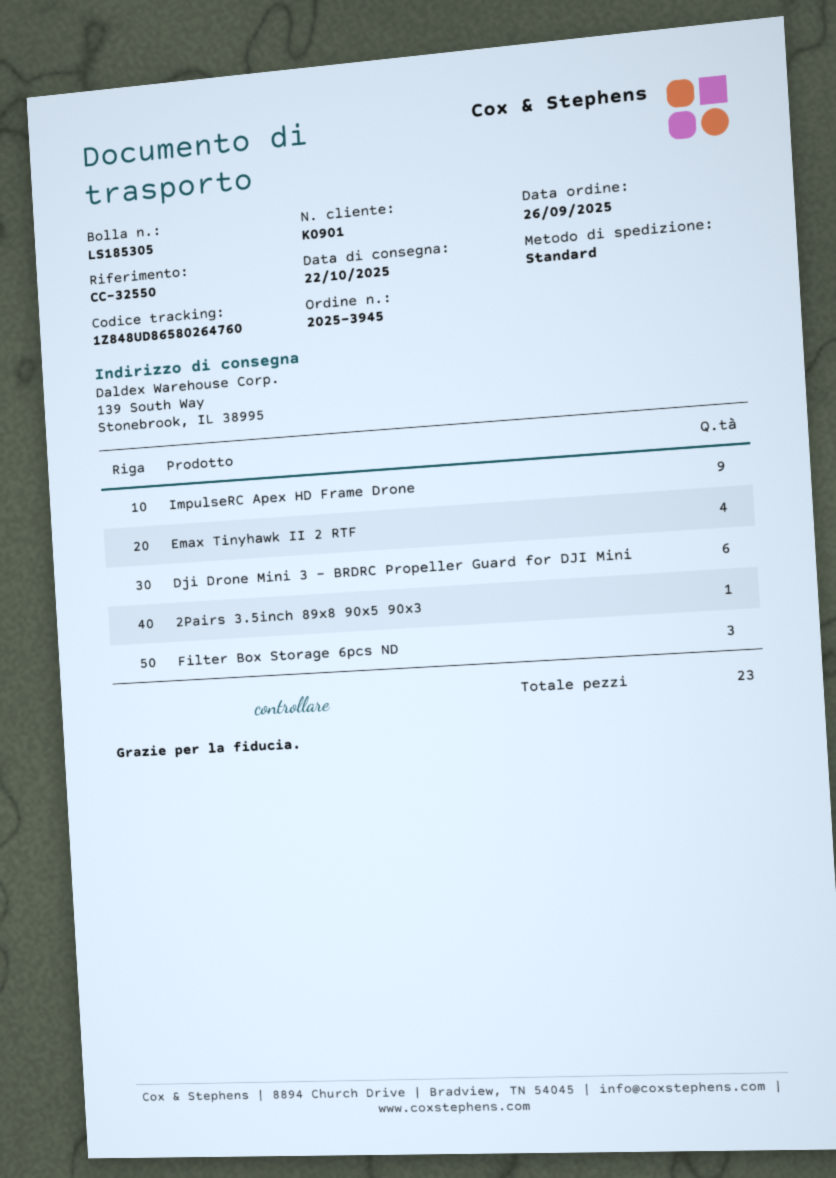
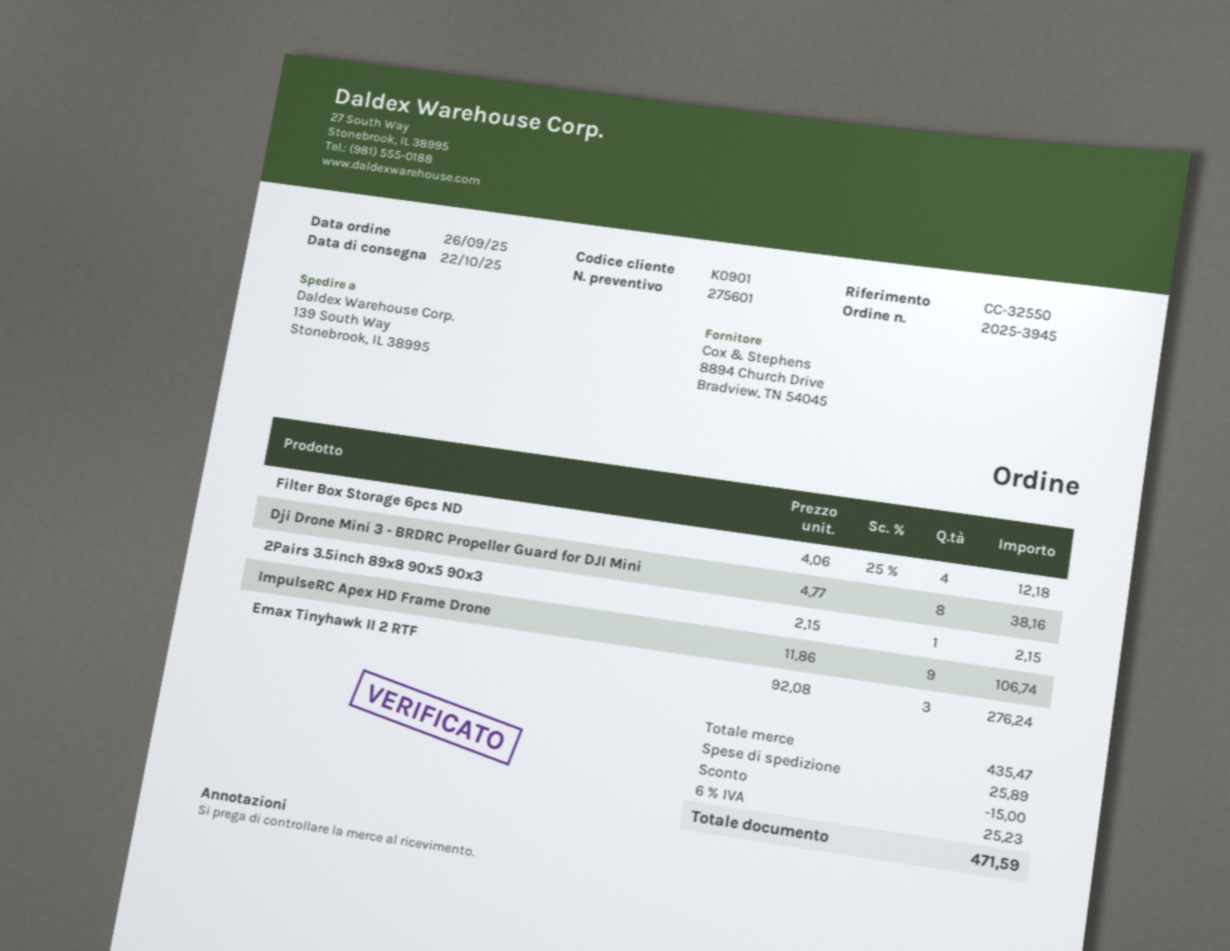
Emax Tinyhawk II 2 RTF: 4 -> 3
Dji Drone Mini 3 - BRDRC Propeller Guard for DJI Mini: 6 -> 8
Filter Box Storage 6pcs ND: 3 -> 4

